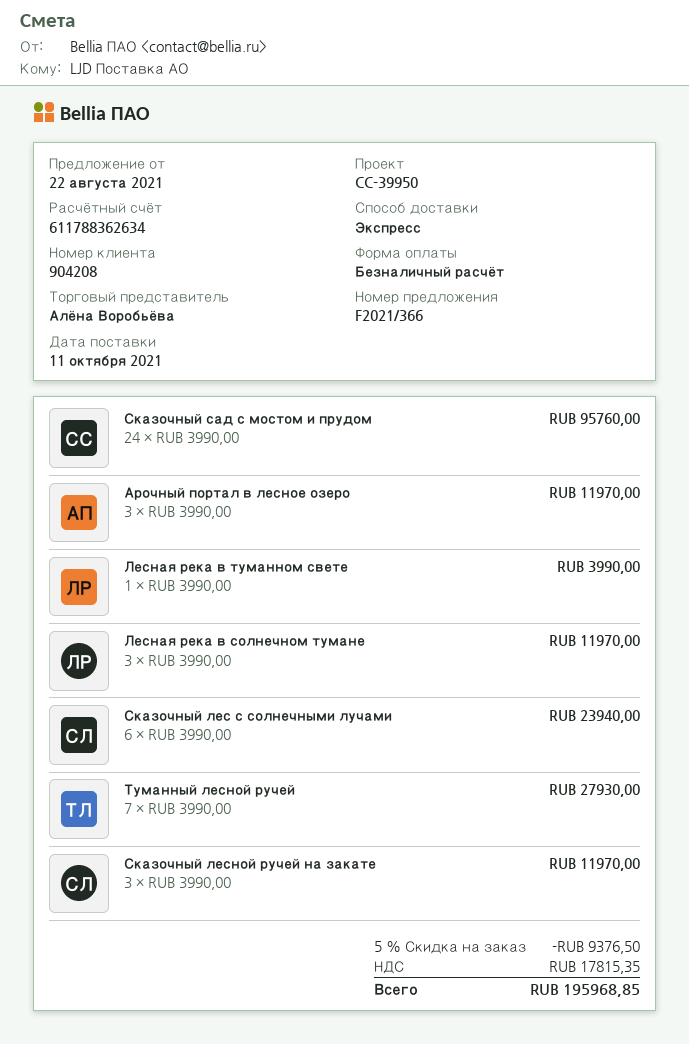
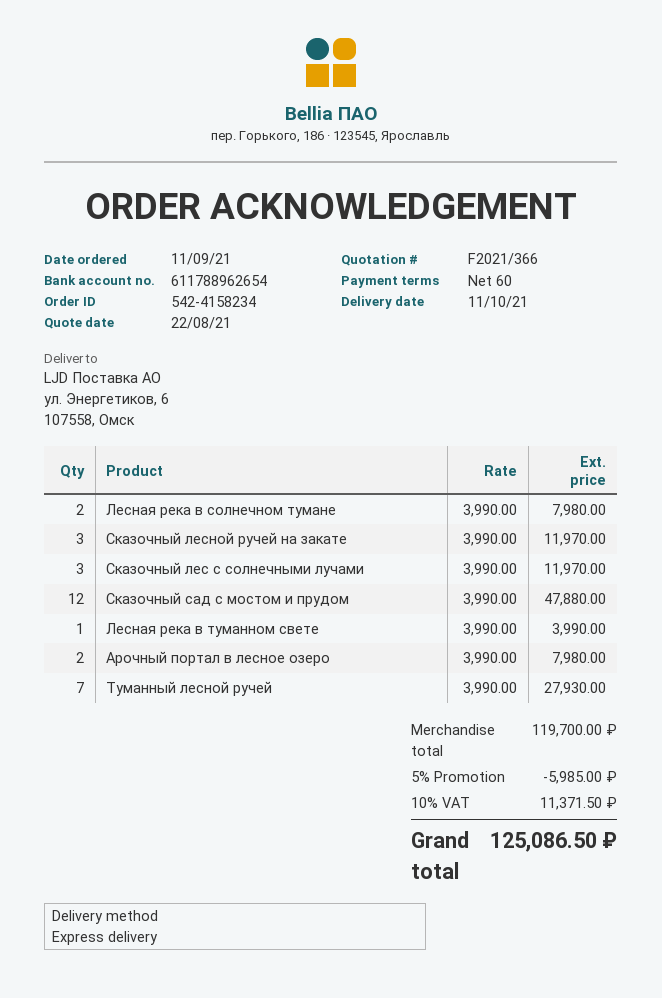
bank account: 611788362634 -> 611788962654
Сказочный сад с мостом и прудом: 24 x 3990.00 = 95760.00 -> 12 x 3990.00 = 47880.00
Арочный портал в лесное озеро: 3 x 3990.00 = 11970.00 -> 2 x 3990.00 = 7980.00
Лесная река в солнечном тумане: 3 x 3990.00 = 11970.00 -> 2 x 3990.00 = 7980.00
Сказочный лес с солнечными лучами: 6 x 3990.00 = 23940.00 -> 3 x 3990.00 = 11970.00
discount: 5% = 9376.50 -> 5% = 5985.00
tax: 17815.35 -> 11371.50
total: 195968.85 -> 125086.50

